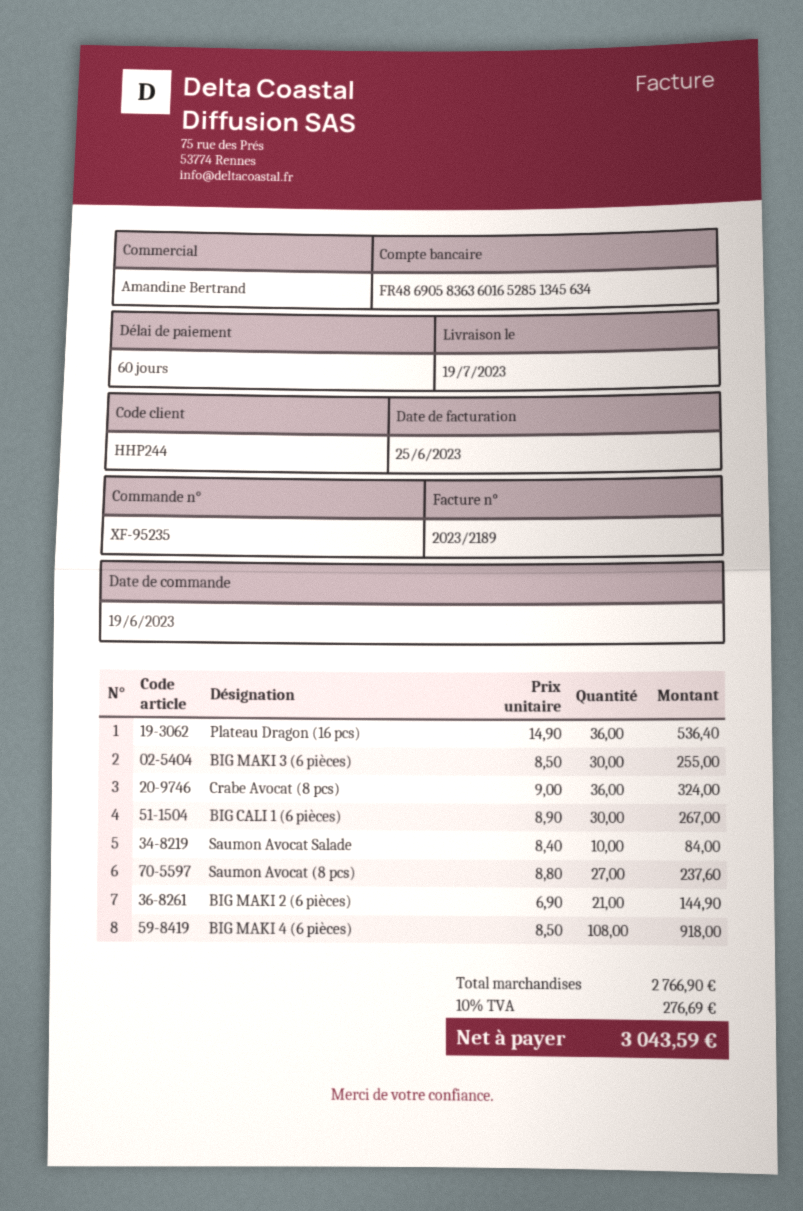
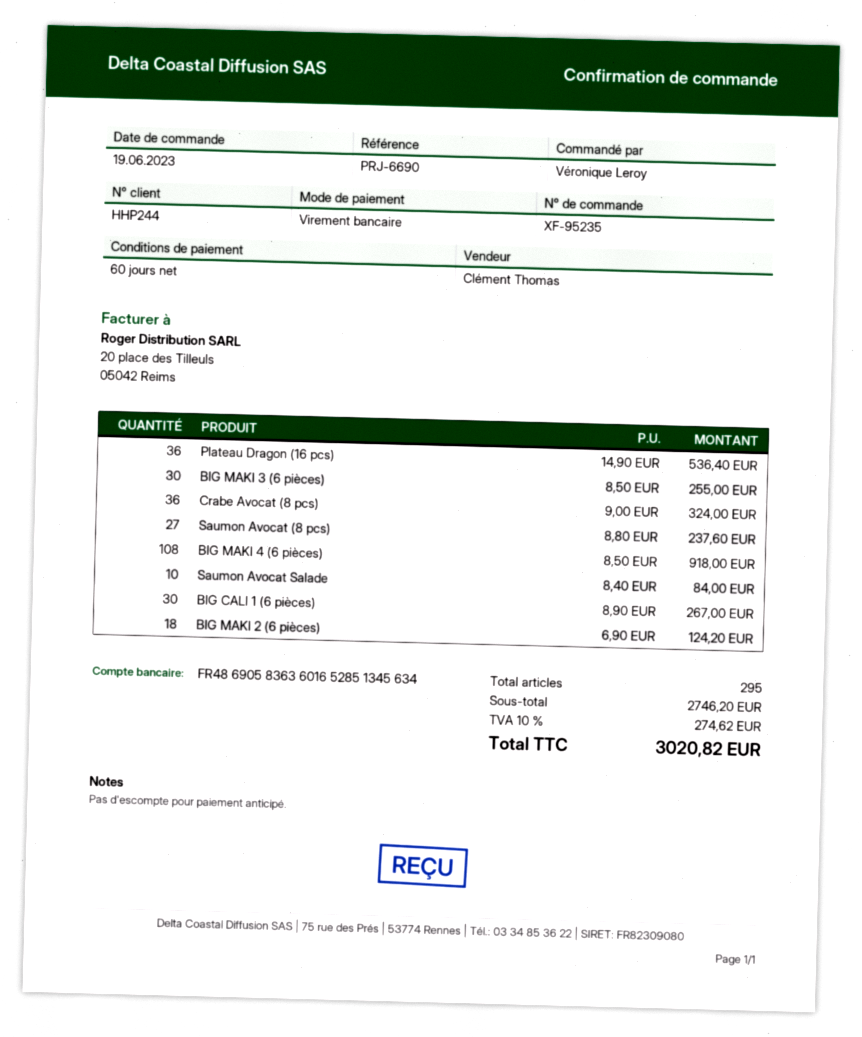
sales rep: Amandine Bertrand -> Clément Thomas
BIG MAKI 2 (6 pièces): 21 x 6.90 = 144.90 -> 18 x 6.90 = 124.20
subtotal: 2766.90 -> 2746.20
tax: 10% = 276.69 -> 10% = 274.62
total: 3043.59 -> 3020.82

